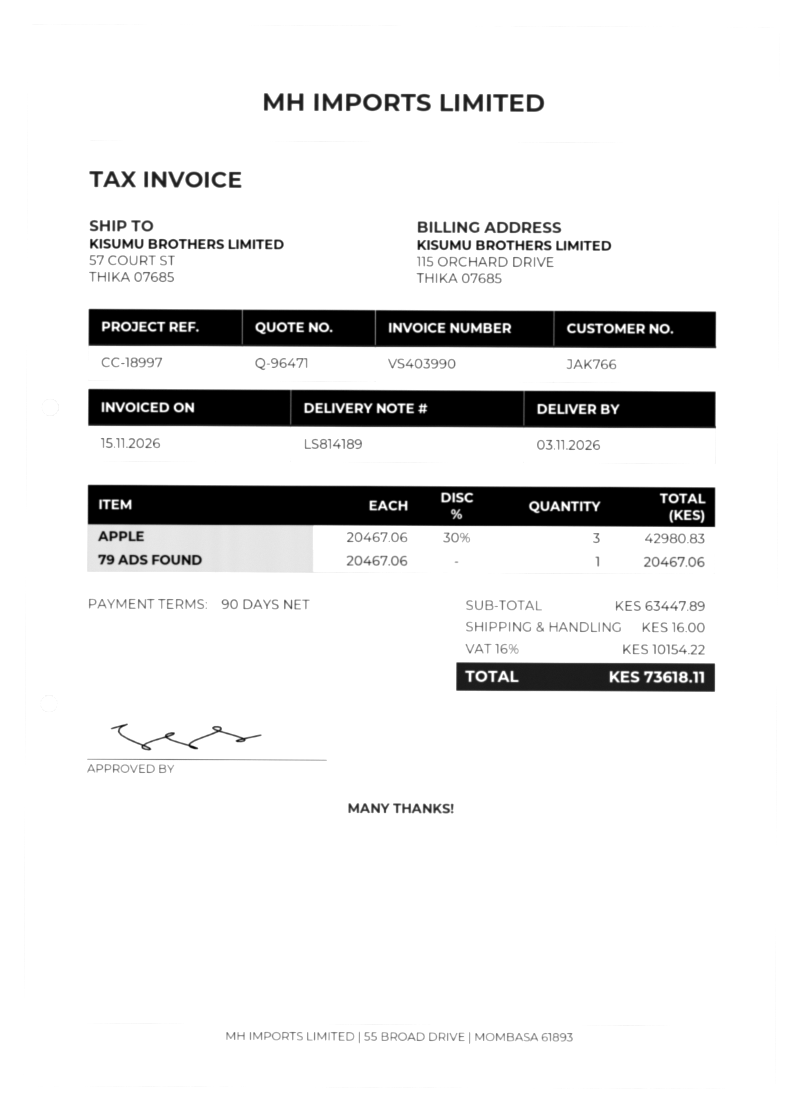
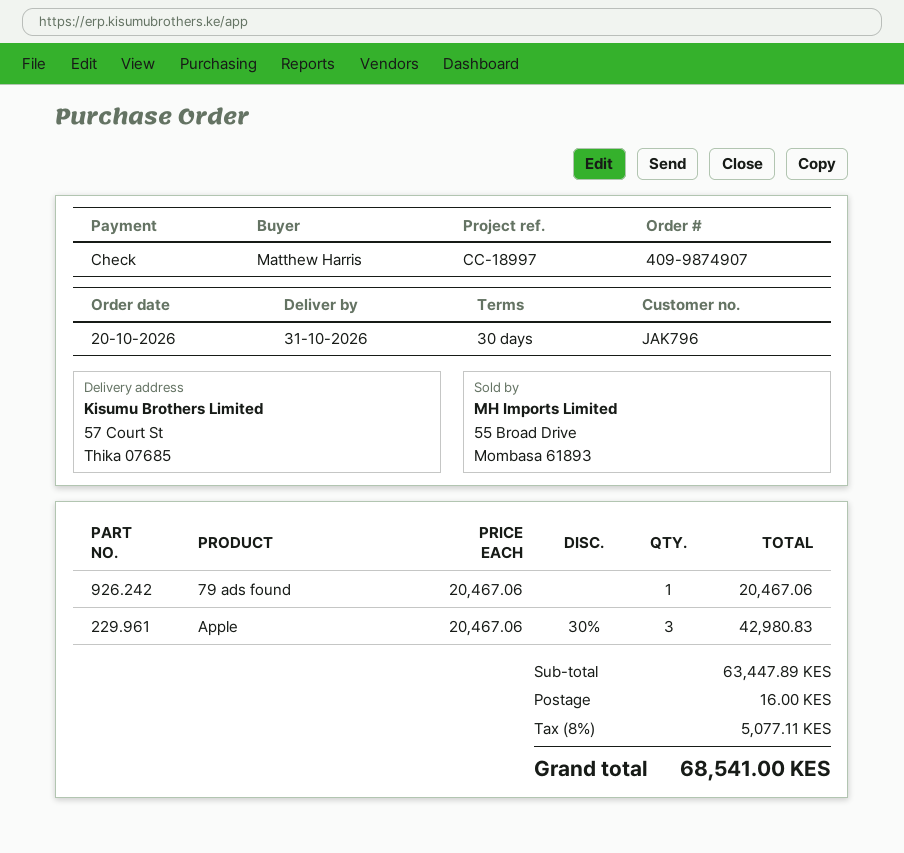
delivery date: 2026-11-03 -> 2026-10-31
payment terms: 90 days -> 30 days
customer number: JAK766 -> JAK796
tax: 16% = 10154.22 -> 8% = 5077.11
total: 73618.11 -> 68541.00

